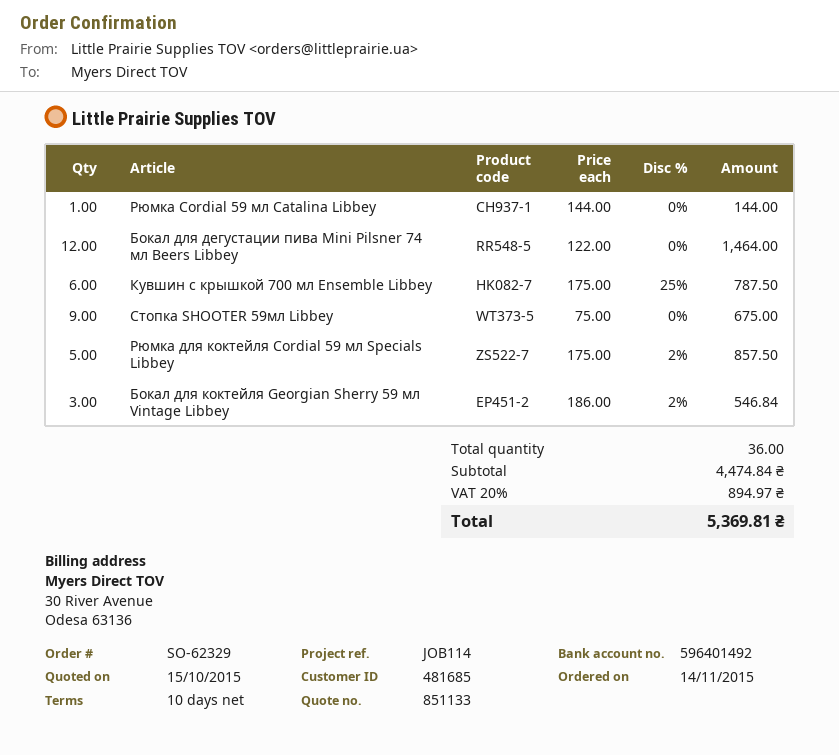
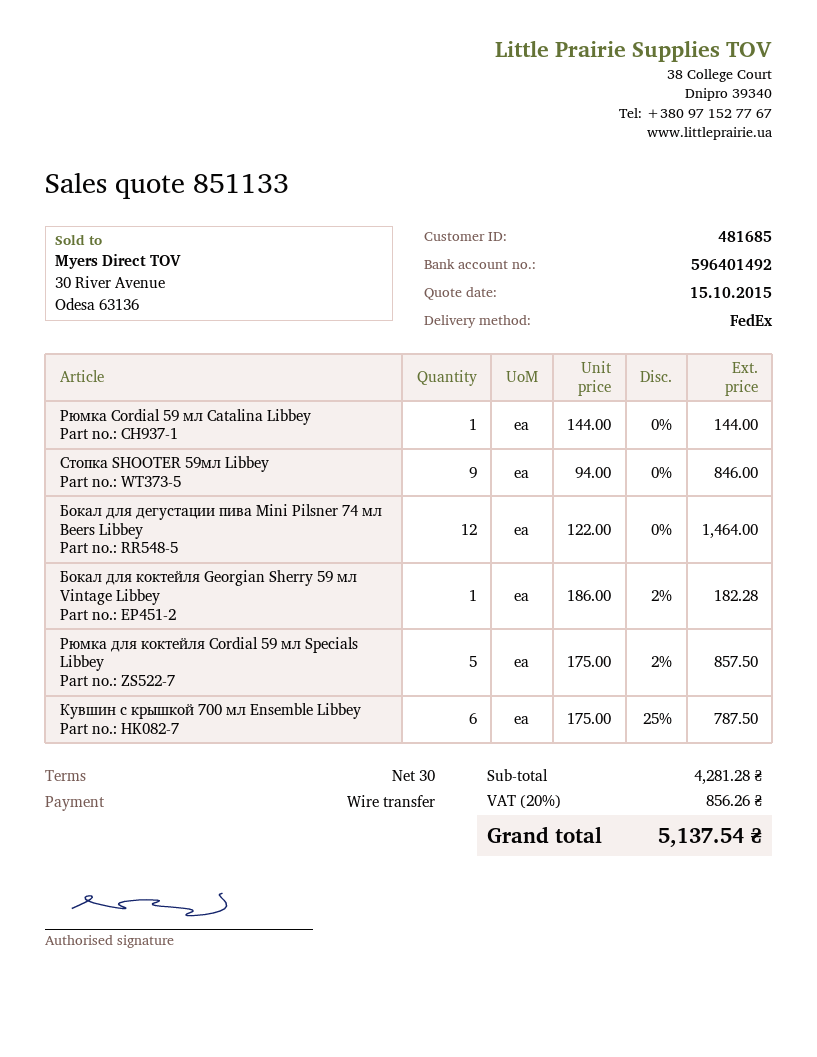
payment terms: 10 days -> 30 days
Стопка SHOOTER 59мл Libbey: 9 x 75.00 = 675.00 -> 9 x 94.00 = 846.00
Бокал для коктейля Georgian Sherry 59 мл Vintage Libbey: 3 x 186.00 - 2% = 546.84 -> 1 x 186.00 - 2% = 182.28
subtotal: 4474.84 -> 4281.28
tax: 20% = 894.97 -> 20% = 856.26
total: 5369.81 -> 5137.54

